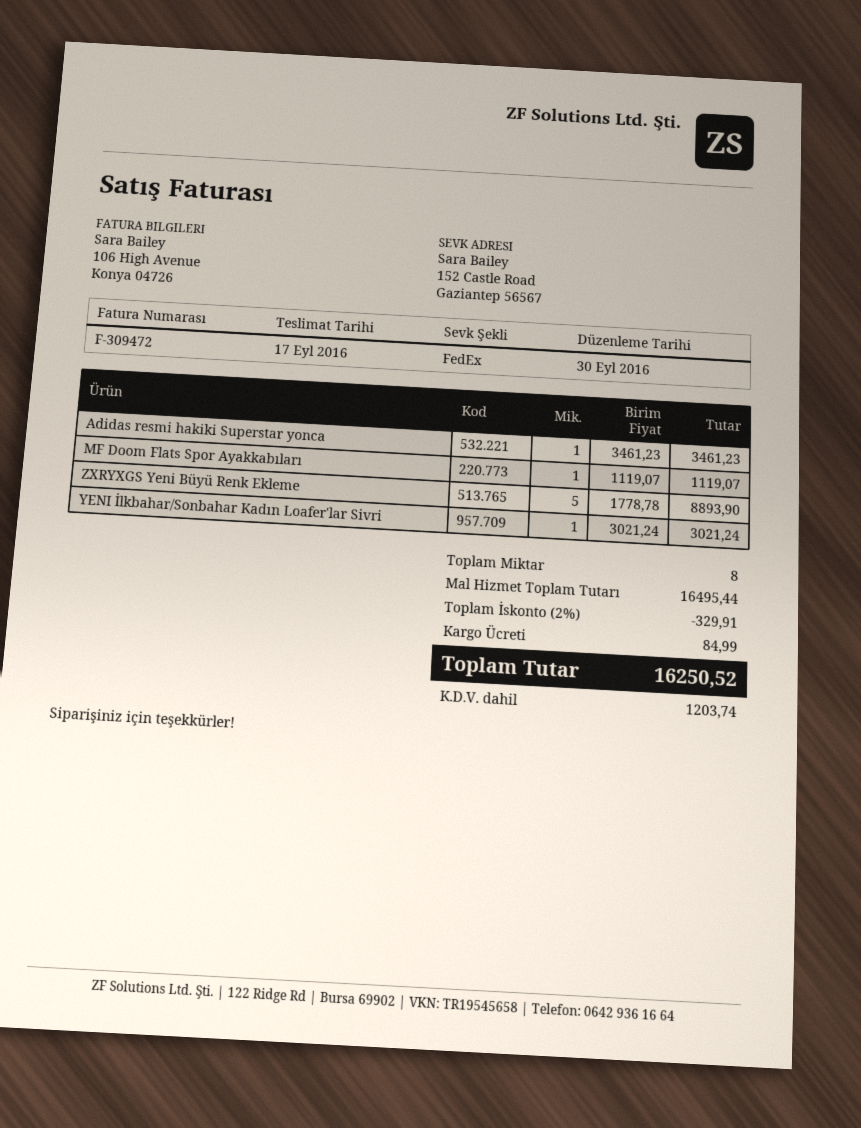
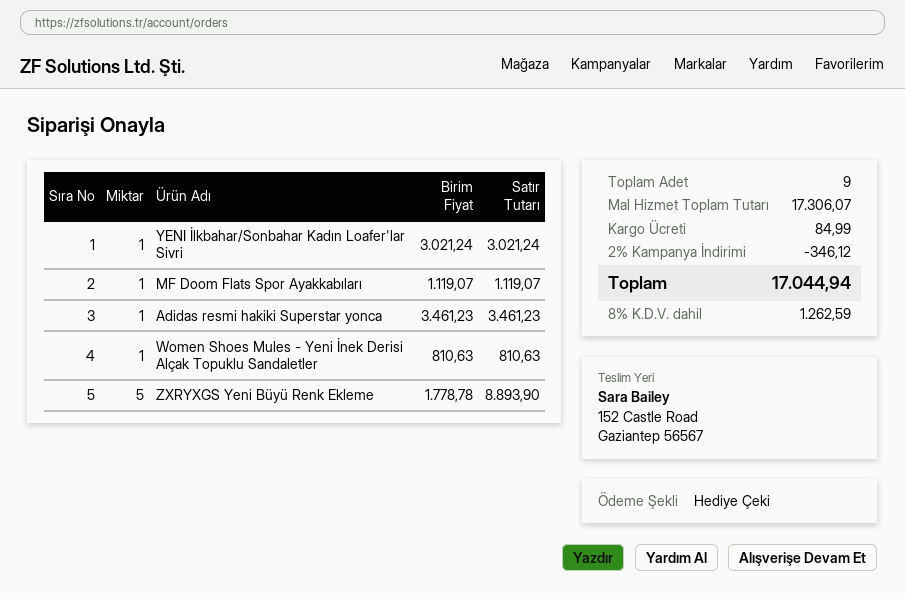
Women Shoes Mules - Yeni İnek Derisi Alçak Topuklu Sandaletler: none -> 1 x 810.63 = 810.63
total quantity: 8 -> 9
subtotal: 16495.44 -> 17306.07
discount: 2% = 329.91 -> 2% = 346.12
tax: 1203.74 -> 1262.59
total: 16250.52 -> 17044.94

